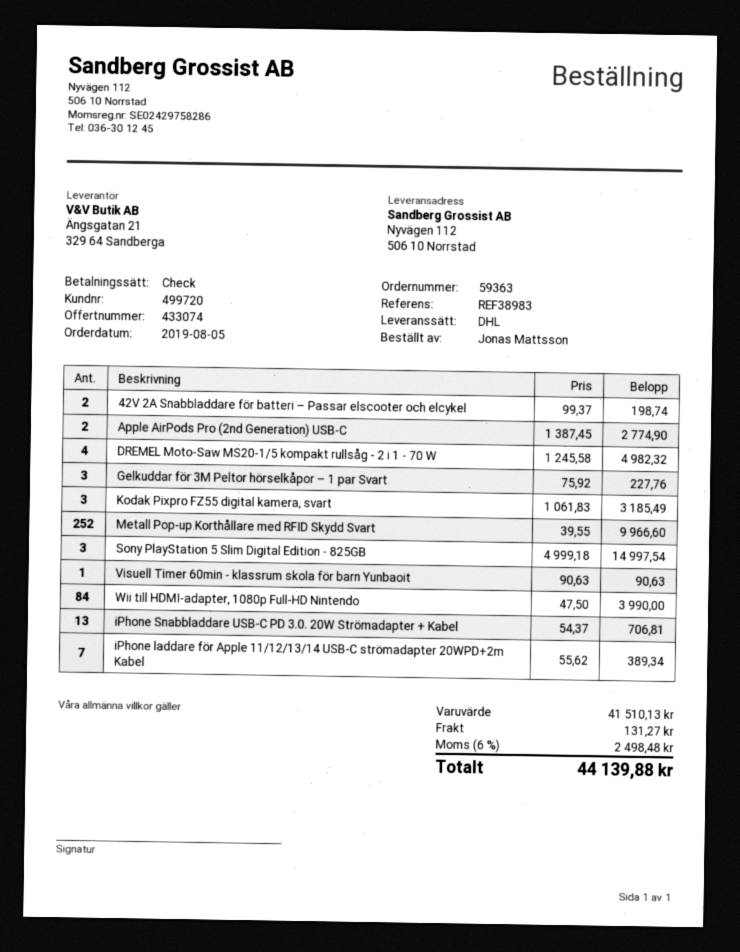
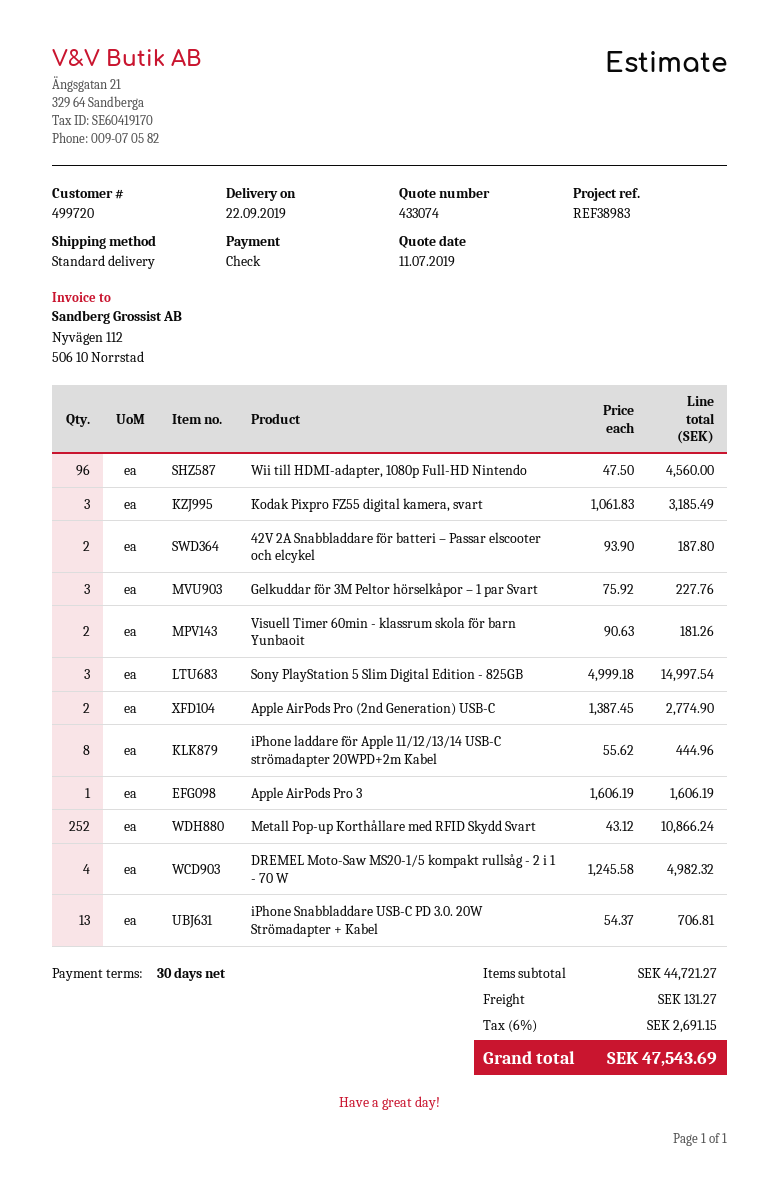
shipping method: DHL -> standard
42V 2A Snabbladdare för batteri – Passar elscooter och elcykel: 2 x 99.37 = 198.74 -> 2 x 93.90 = 187.80
Metall Pop-up Korthållare med RFID Skydd Svart: 252 x 39.55 = 9966.60 -> 252 x 43.12 = 10866.24
Visuell Timer 60min - klassrum skola för barn Yunbaoit: 1 x 90.63 = 90.63 -> 2 x 90.63 = 181.26
Wii till HDMI-adapter, 1080p Full-HD Nintendo: 84 x 47.50 = 3990.00 -> 96 x 47.50 = 4560.00
iPhone laddare för Apple 11/12/13/14 USB-C strömadapter 20WPD+2m Kabel: 7 x 55.62 = 389.34 -> 8 x 55.62 = 444.96
Apple AirPods Pro 3: none -> 1 x 1606.19 = 1606.19
subtotal: 41510.13 -> 44721.27
tax: 6% = 2498.48 -> 6% = 2691.15
total: 44139.88 -> 47543.69

